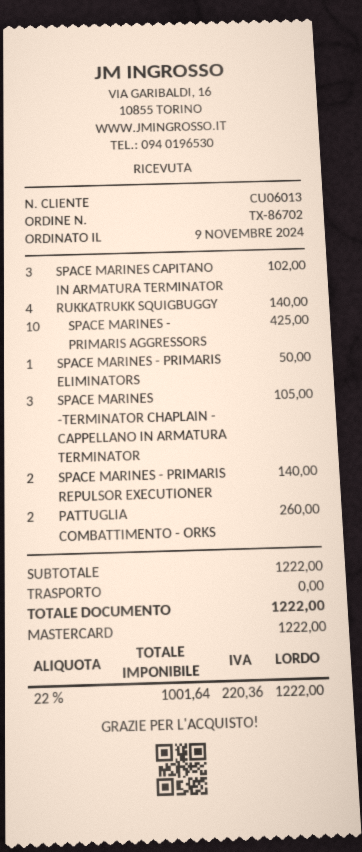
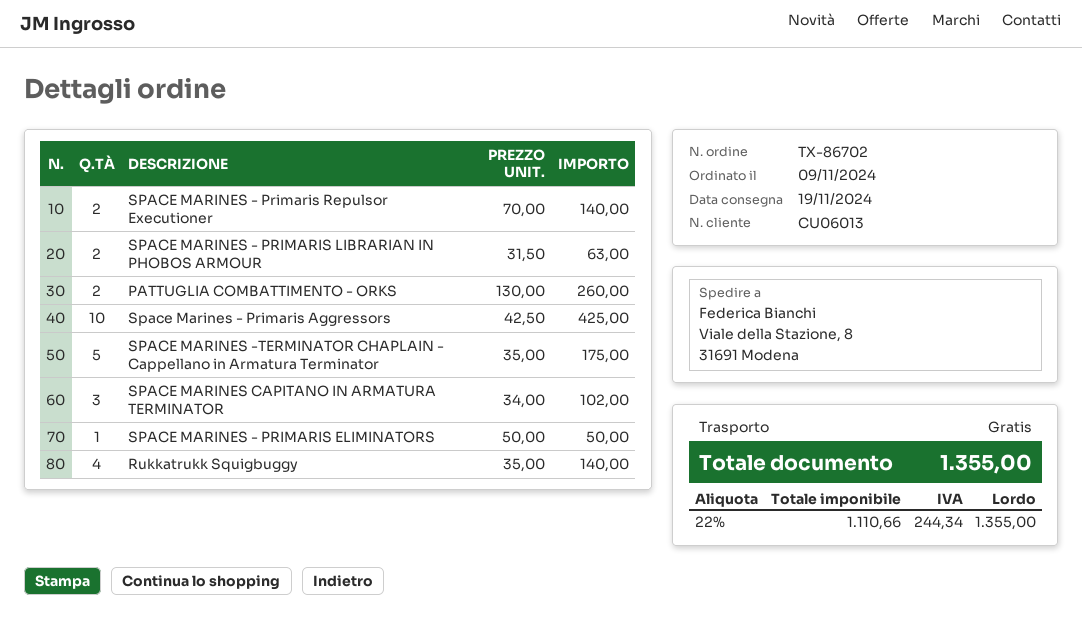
SPACE MARINES -TERMINATOR CHAPLAIN - CAPPELLANO IN ARMATURA TERMINATOR: 3 for 105.00 -> 5 for 175.00
SPACE MARINES - PRIMARIS LIBRARIAN IN PHOBOS ARMOUR: none -> 2 for 63.00
net: 1001.64 -> 1110.66
tax: 22% = 220.36 -> 22% = 244.34
total: 1222.00 -> 1355.00

